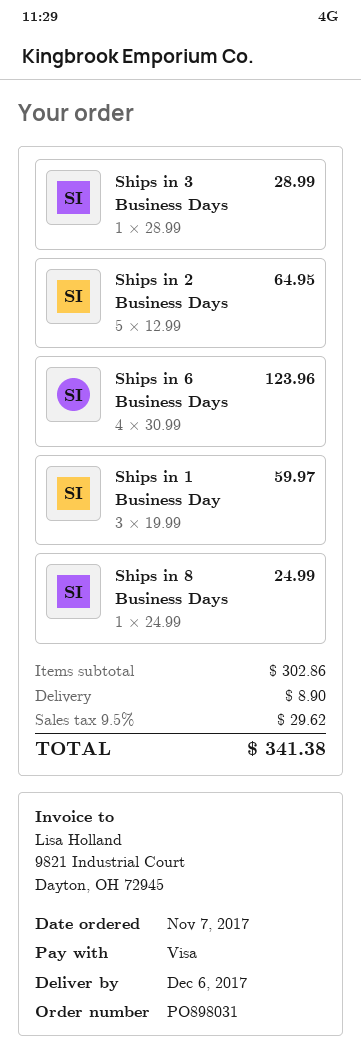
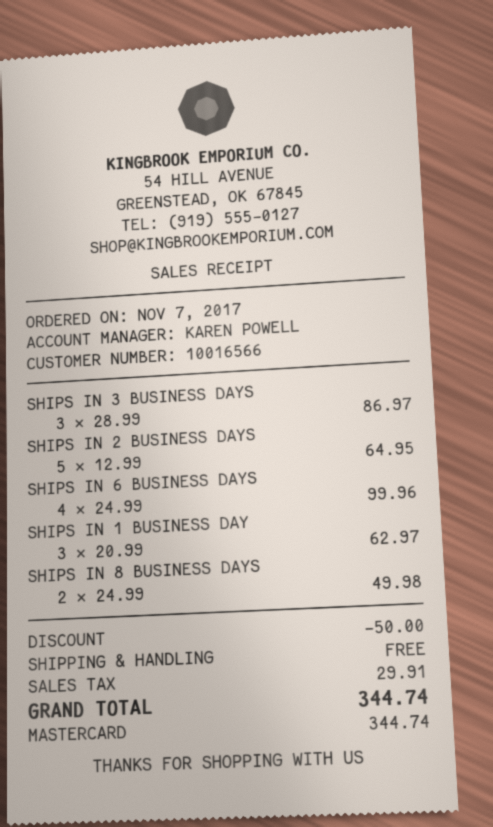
payment method: Visa -> Mastercard
Ships in 3 Business Days: 1 x 28.99 = 28.99 -> 3 x 28.99 = 86.97
Ships in 6 Business Days: 4 x 30.99 = 123.96 -> 4 x 24.99 = 99.96
Ships in 1 Business Day: 3 x 19.99 = 59.97 -> 3 x 20.99 = 62.97
Ships in 8 Business Days: 1 x 24.99 = 24.99 -> 2 x 24.99 = 49.98
discount: none -> 50.00
shipping: 8.90 -> 0.00
tax: 29.62 -> 29.91
total: 341.38 -> 344.74

